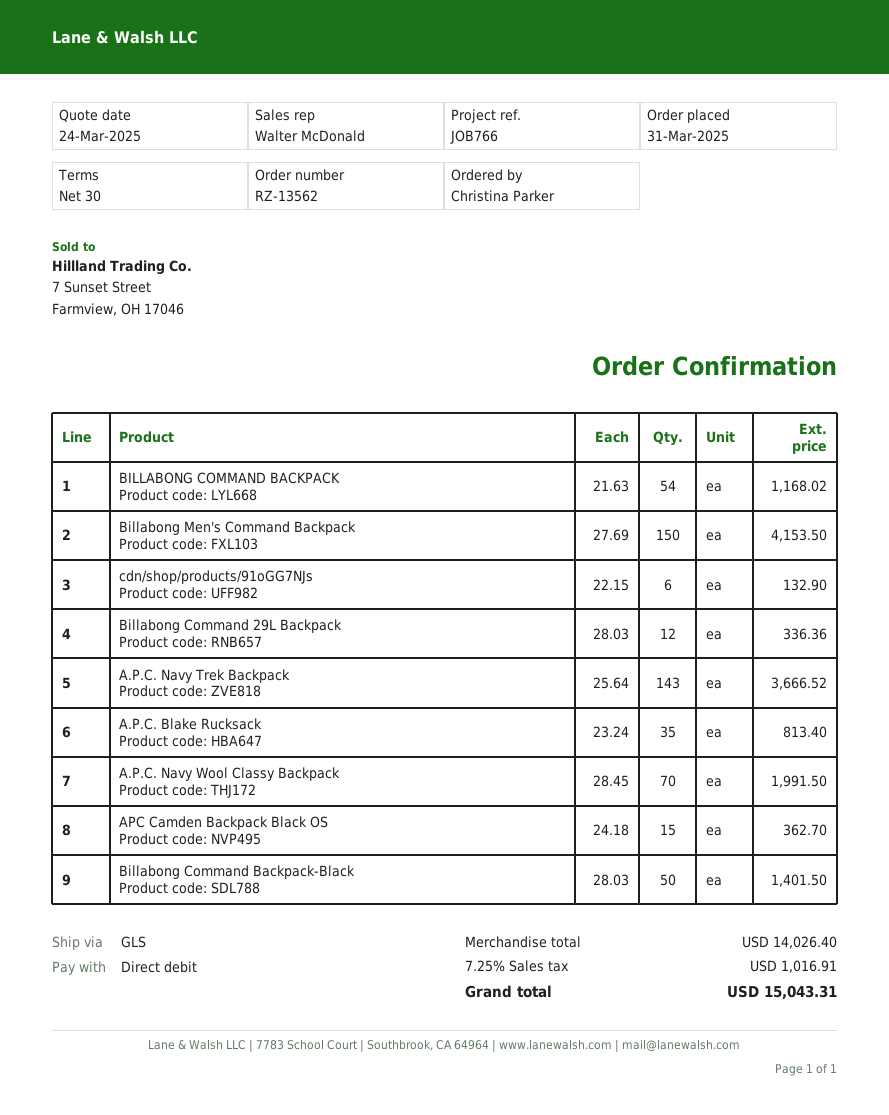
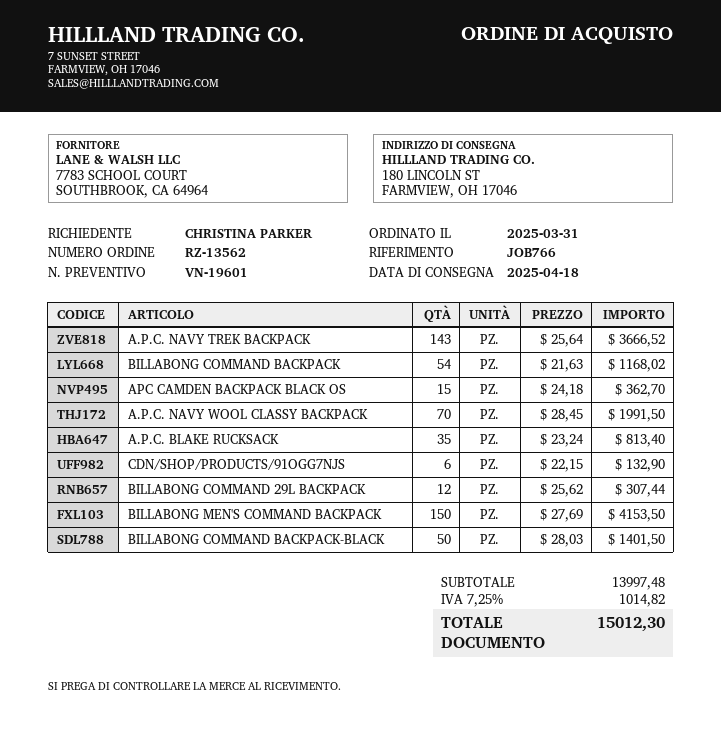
Billabong Command 29L Backpack: 12 x 28.03 = 336.36 -> 12 x 25.62 = 307.44
subtotal: 14026.40 -> 13997.48
tax: 7.25% = 1016.91 -> 7.25% = 1014.82
total: 15043.31 -> 15012.30

